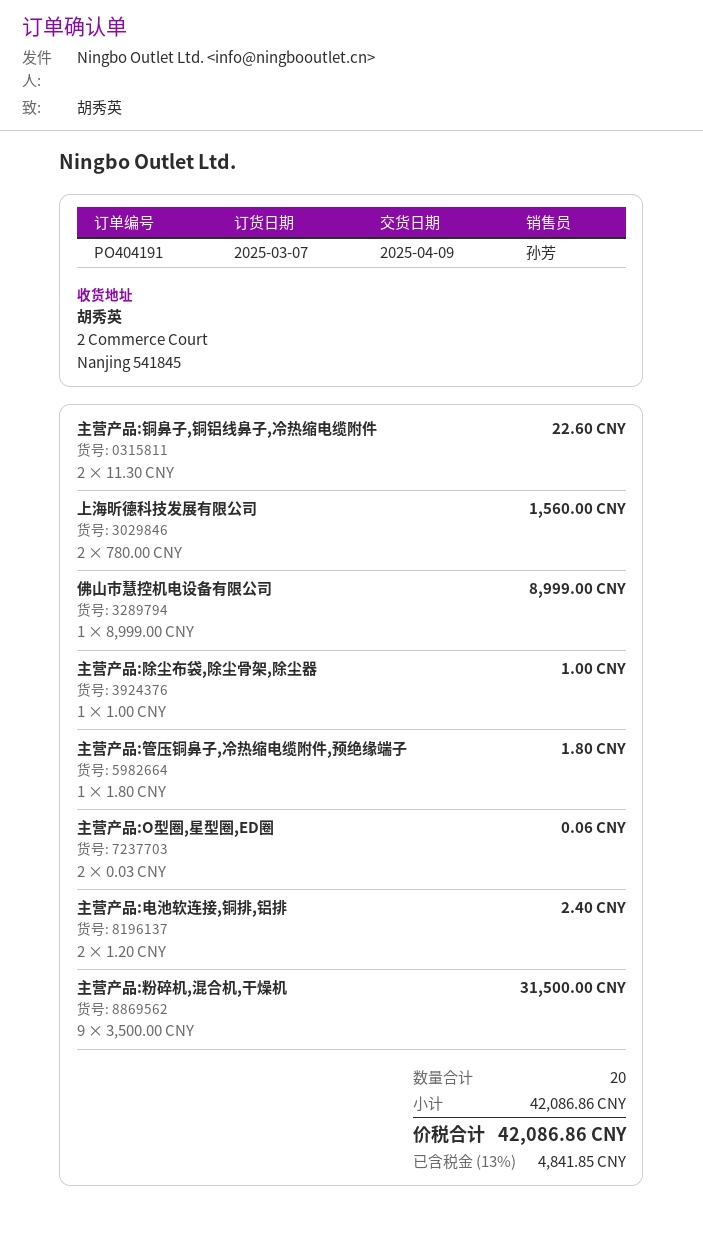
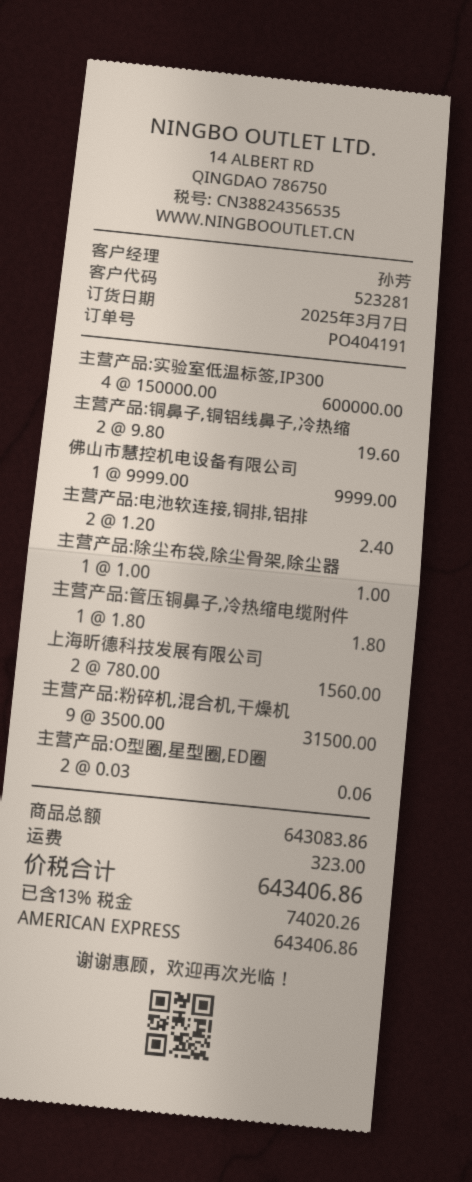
主营产品:铜鼻子,铜铝线鼻子,冷热缩电缆附件: 2 x 11.30 = 22.60 -> 2 x 9.80 = 19.60
佛山市慧控机电设备有限公司: 1 x 8999.00 = 8999.00 -> 1 x 9999.00 = 9999.00
主营产品:实验室低温标签,IP300: none -> 4 x 150000.00 = 600000.00
subtotal: 42086.86 -> 643083.86
shipping: none -> 323.00
tax: 13% = 4841.85 -> 13% = 74020.26
total: 42086.86 -> 643406.86

